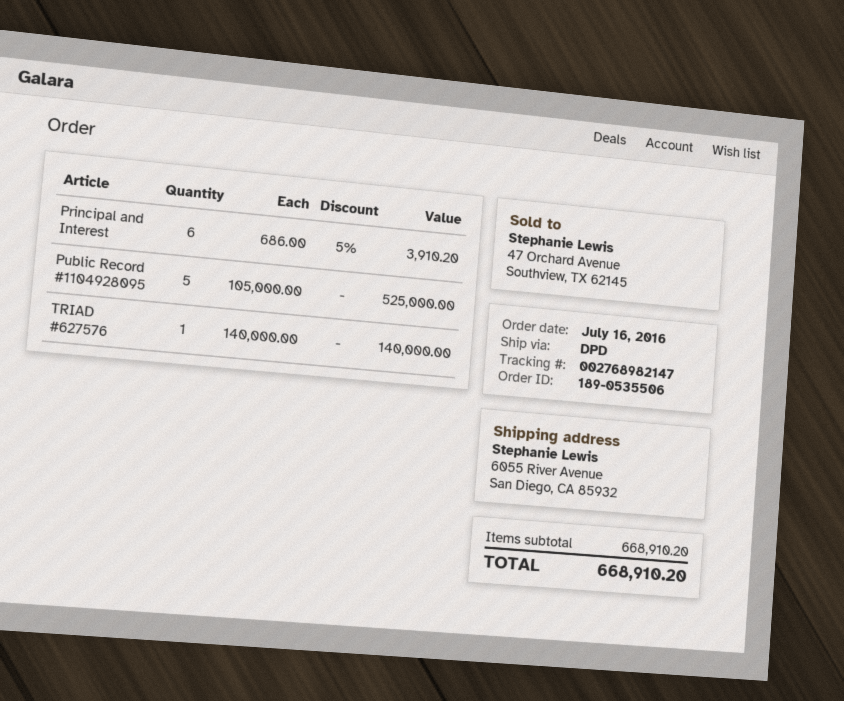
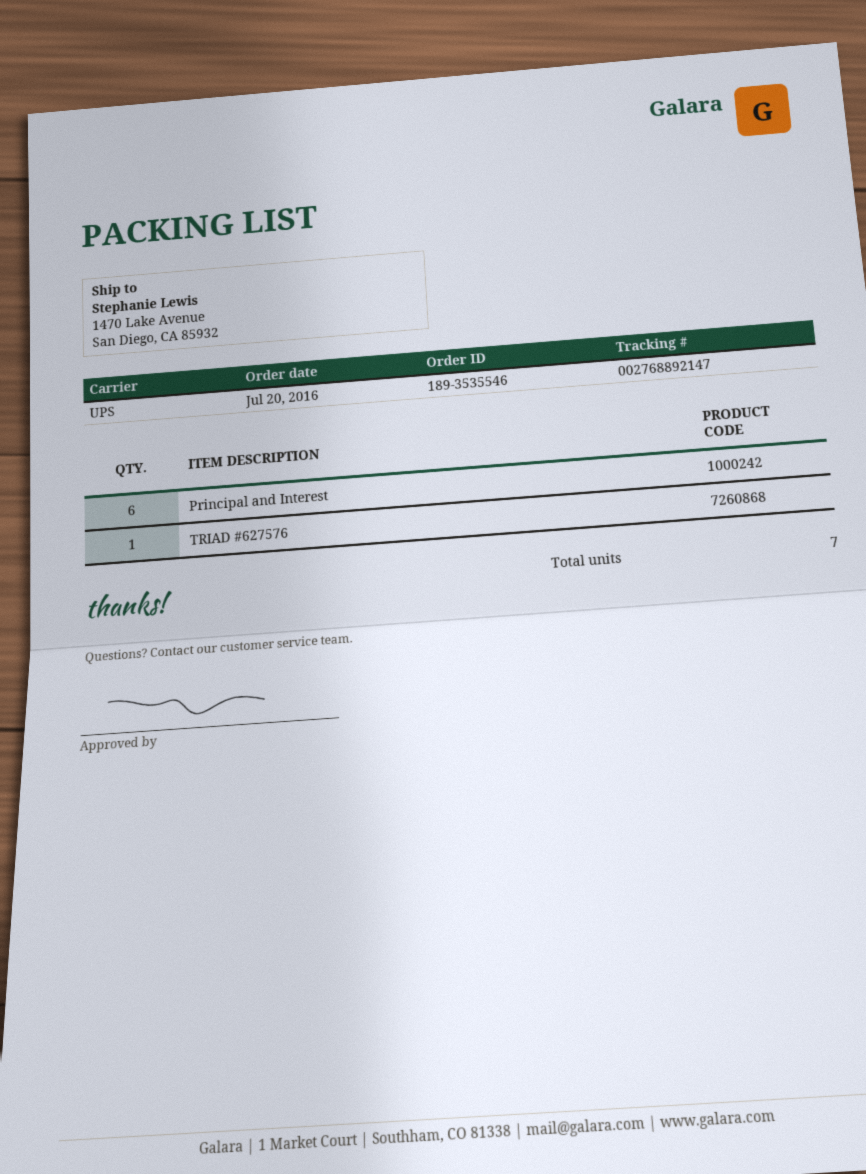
order number: 189-0535506 -> 189-3535546
order date: 2016-07-16 -> 2016-07-20
shipping method: DPD -> UPS
tracking number: 002768982147 -> 002768892147
ship to: 6055 River Avenue, San Diego, CA 85932 -> 1470 Lake Avenue, San Diego, CA 85932
Public Record #1104928095: 5 -> none

